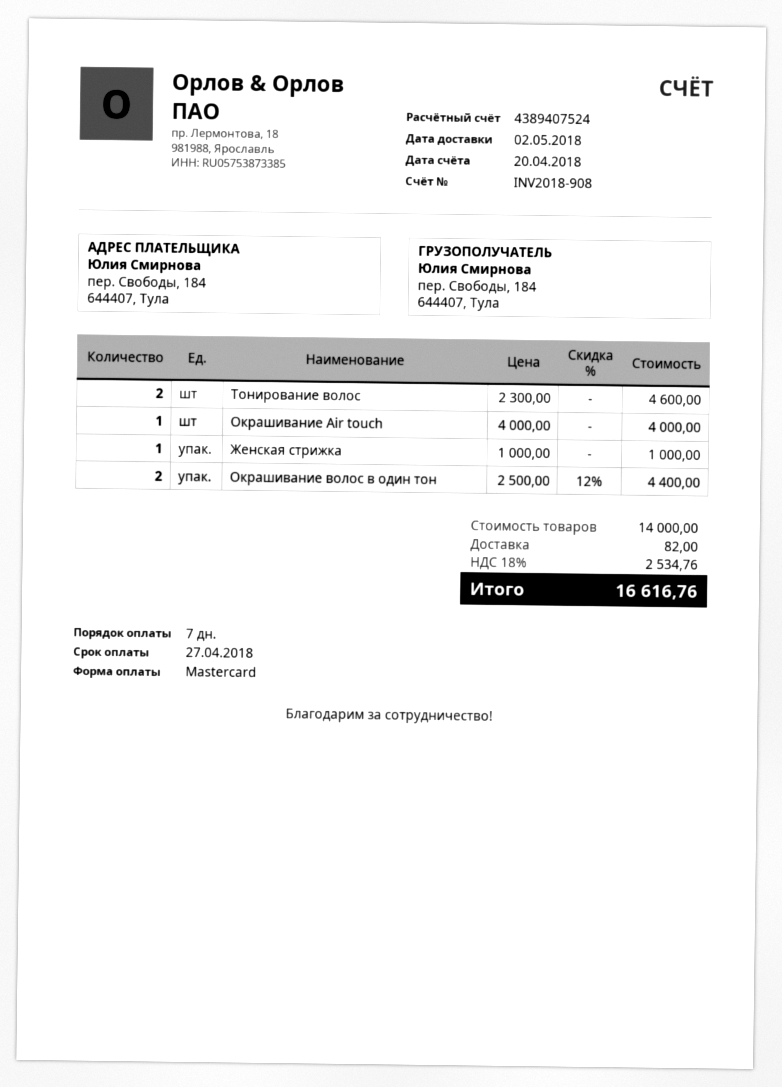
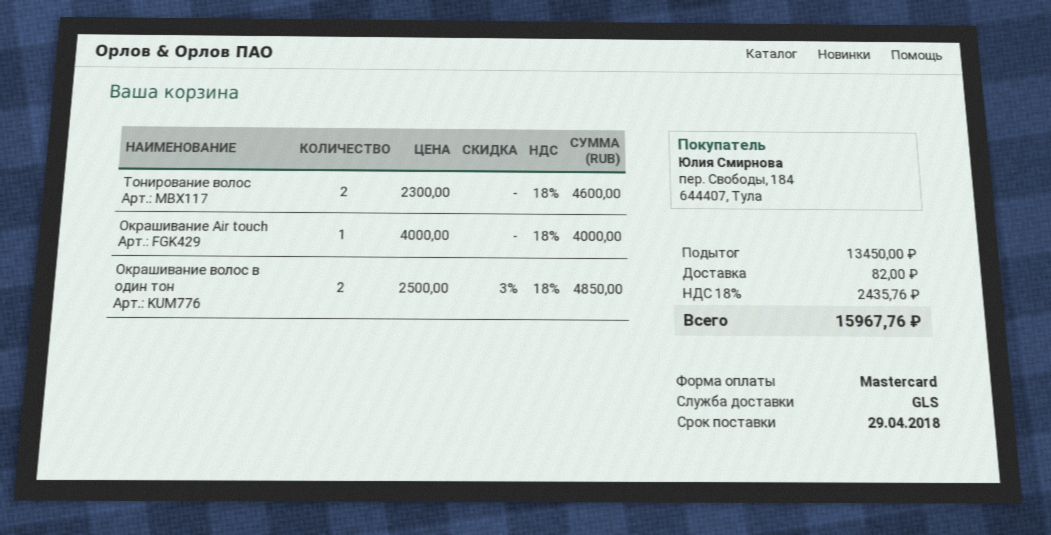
delivery date: 2018-05-02 -> 2018-04-29
Женская стрижка: 1 x 1000.00 = 1000.00 -> none
Окрашивание волос в один тон: 2 x 2500.00 - 12% = 4400.00 -> 2 x 2500.00 - 3% = 4850.00
subtotal: 14000.00 -> 13450.00
tax: 18% = 2534.76 -> 18% = 2435.76
total: 16616.76 -> 15967.76

